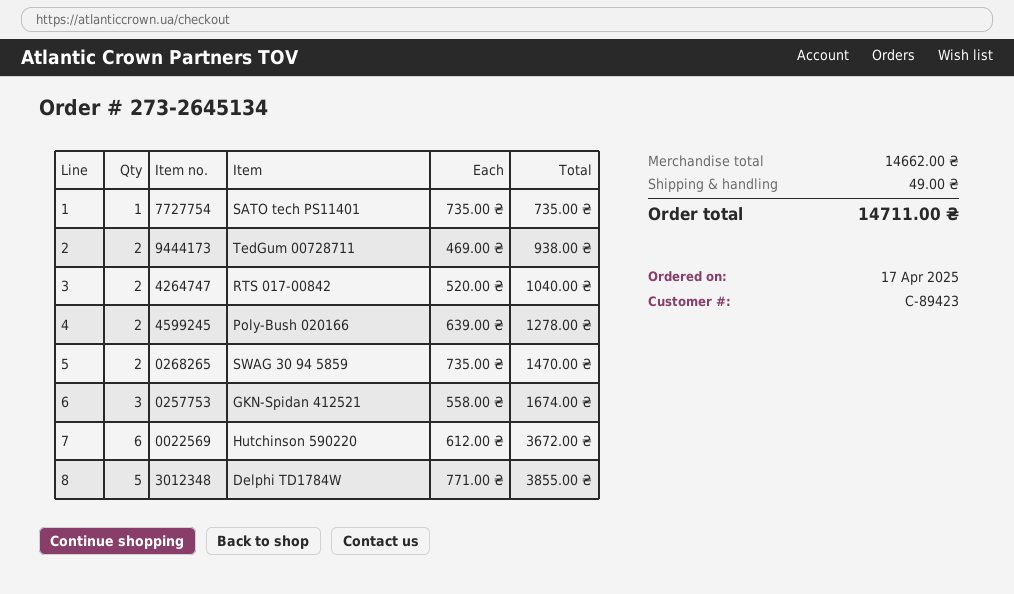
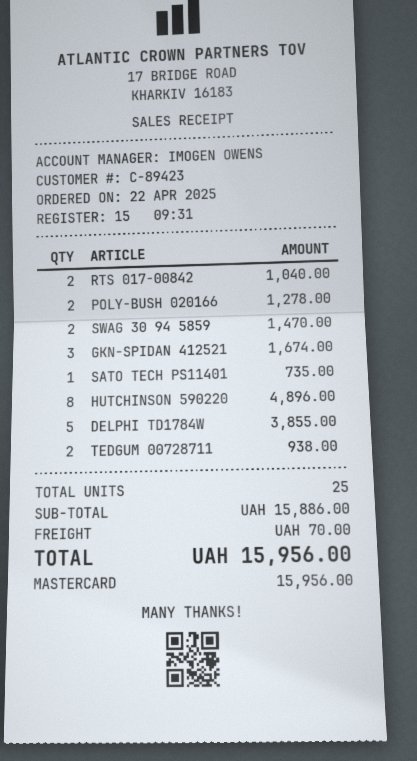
order date: 2025-04-17 -> 2025-04-22
Hutchinson 590220: 6 for 3672.00 -> 8 for 4896.00
subtotal: 14662.00 -> 15886.00
shipping: 49.00 -> 70.00
total: 14711.00 -> 15956.00

